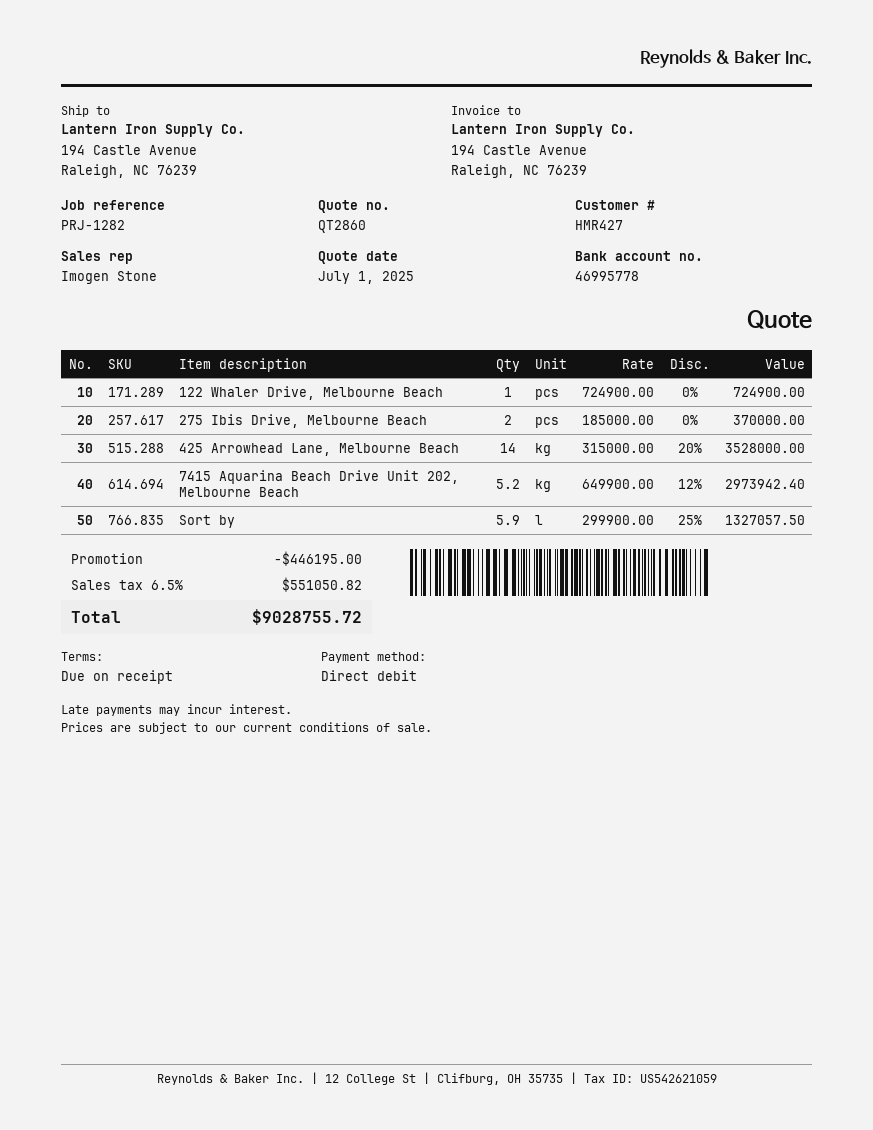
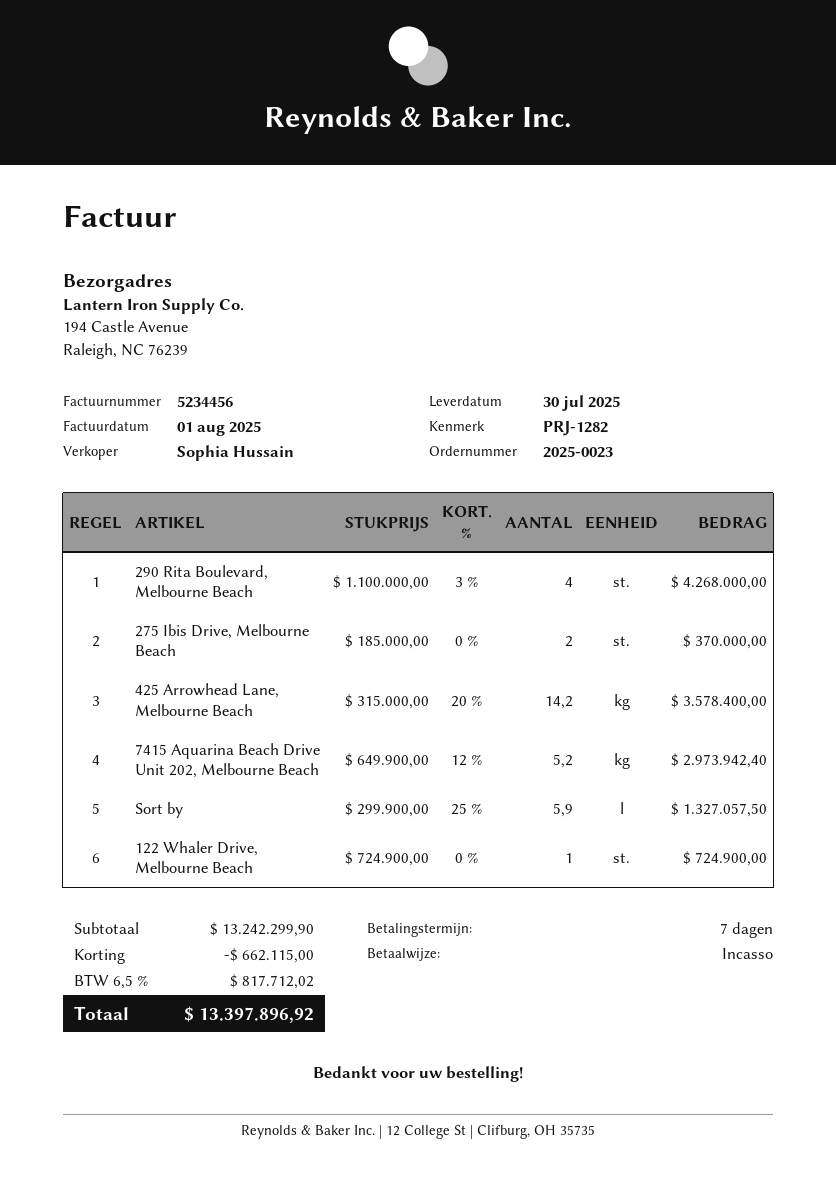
payment terms: on receipt -> 7 days
sales rep: Imogen Stone -> Sophia Hussain
425 Arrowhead Lane, Melbourne Beach: 14 x 315000.00 - 20% = 3528000.00 -> 14.2 x 315000.00 - 20% = 3578400.00
290 Rita Boulevard, Melbourne Beach: none -> 4 x 1100000.00 - 3% = 4268000.00
discount: 446195.00 -> 662115.00
tax: 6.5% = 551050.82 -> 6.5% = 817712.02
total: 9028755.72 -> 13397896.92

